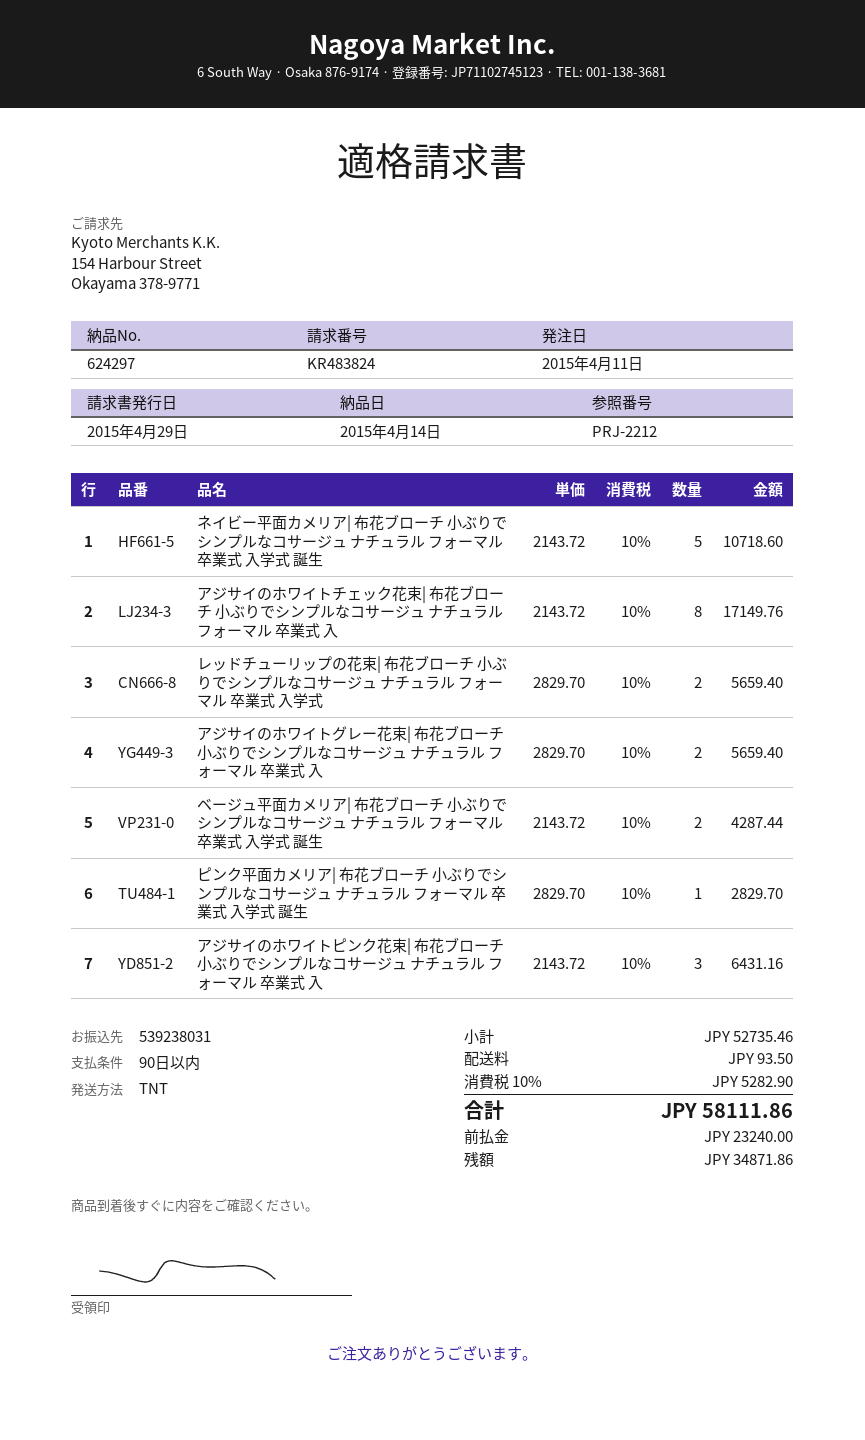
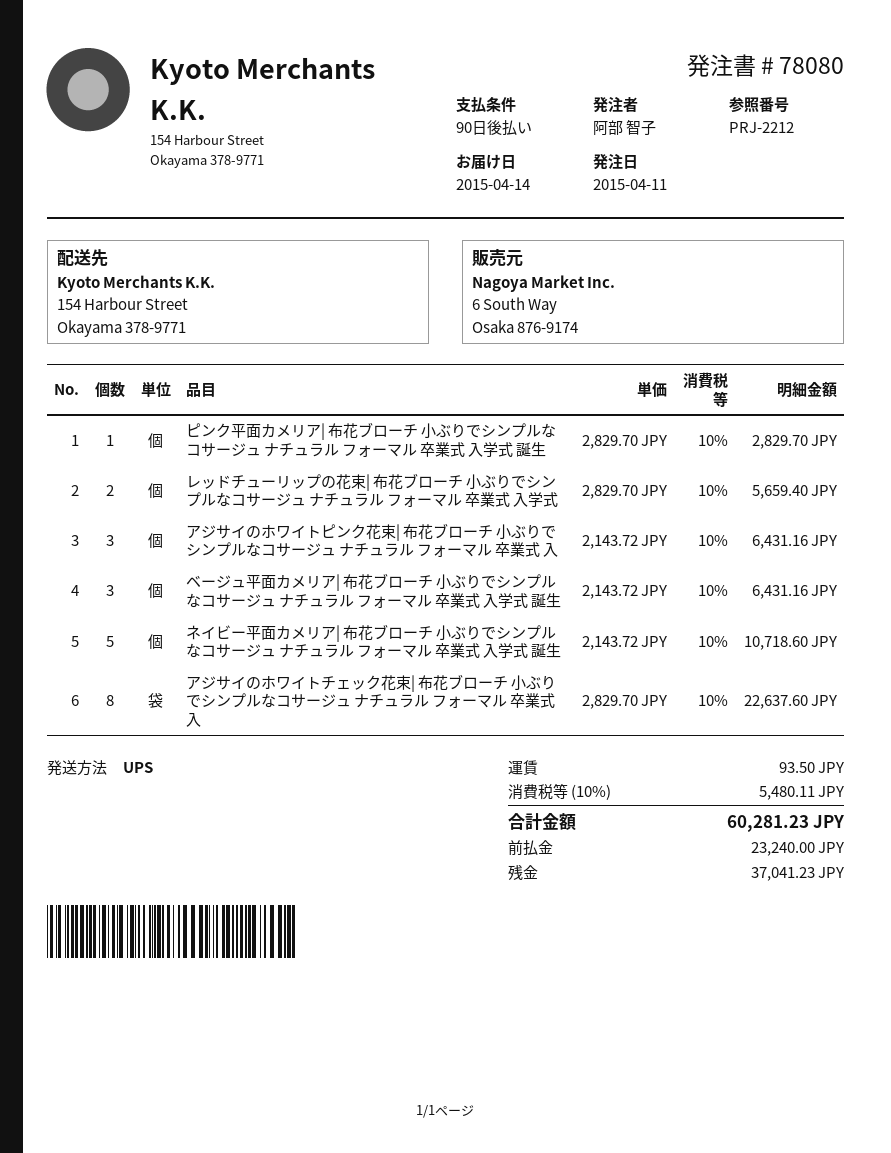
shipping method: TNT -> UPS
アジサイのホワイトチェック花束| 布花ブローチ 小ぶりでシンプルなコサージュ ナチュラル フォーマル 卒業式 入: 8 x 2143.72 = 17149.76 -> 8 x 2829.70 = 22637.60
アジサイのホワイトグレー花束| 布花ブローチ 小ぶりでシンプルなコサージュ ナチュラル フォーマル 卒業式 入: 2 x 2829.70 = 5659.40 -> none
ベージュ平面カメリア| 布花ブローチ 小ぶりでシンプルなコサージュ ナチュラル フォーマル 卒業式 入学式 誕生: 2 x 2143.72 = 4287.44 -> 3 x 2143.72 = 6431.16
tax: 10% = 5282.90 -> 10% = 5480.11
total: 58111.86 -> 60281.23
balance: 34871.86 -> 37041.23

